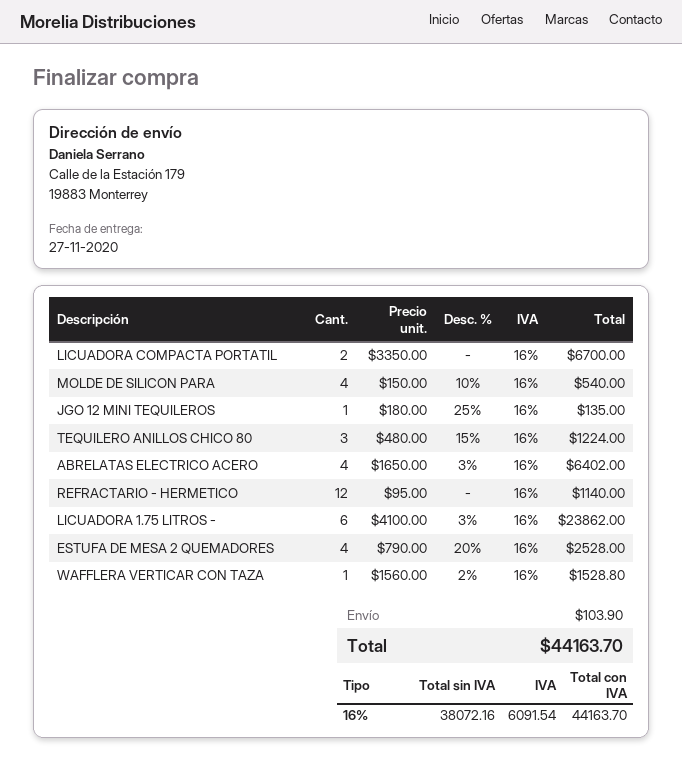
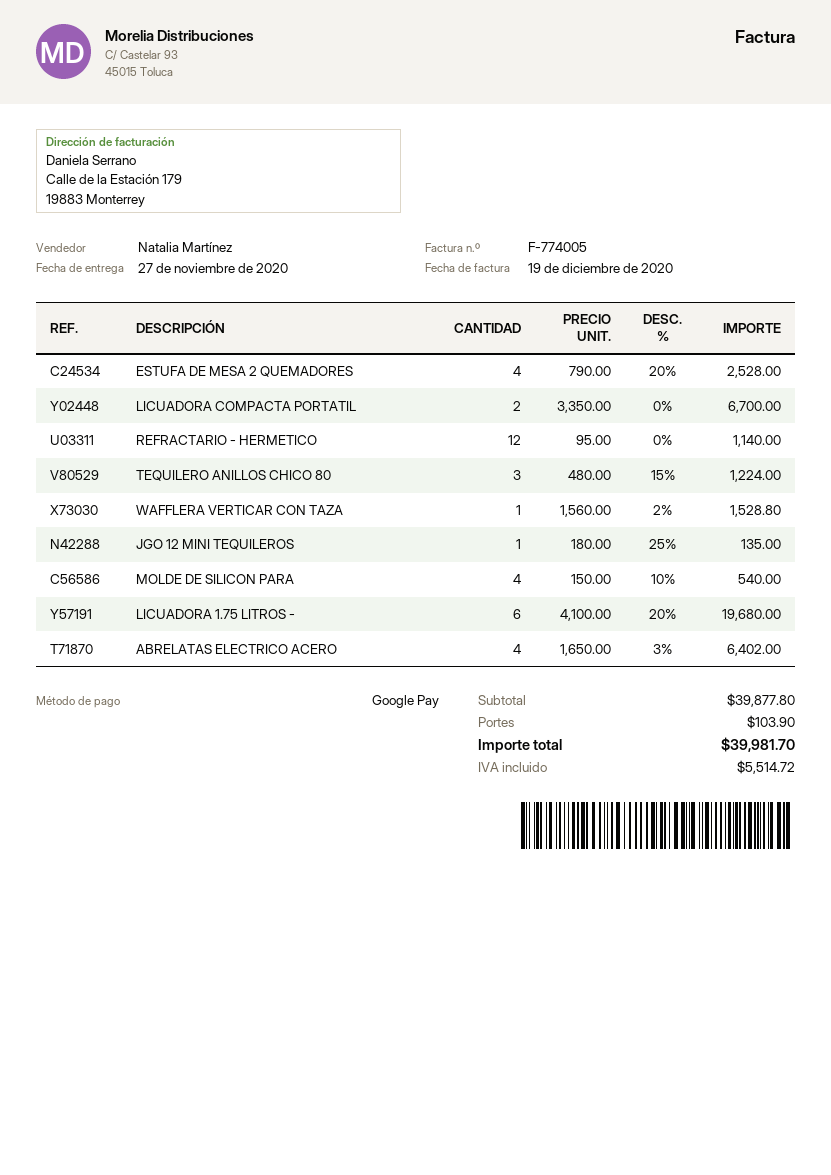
LICUADORA 1.75 LITROS -: 6 x 4100.00 - 3% = 23862.00 -> 6 x 4100.00 - 20% = 19680.00
tax: 6091.54 -> 5514.72
total: 44163.70 -> 39981.70

